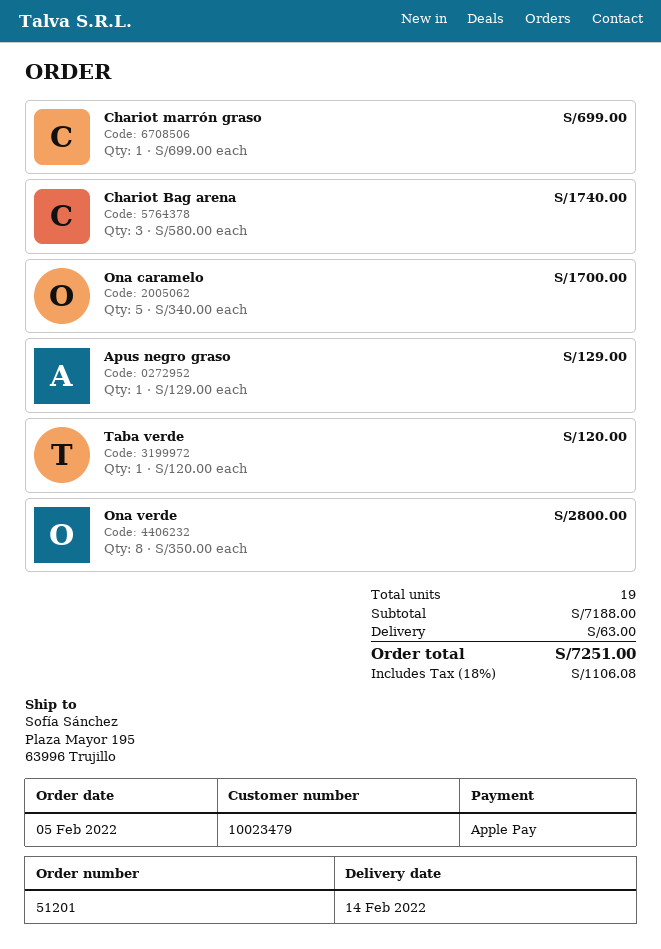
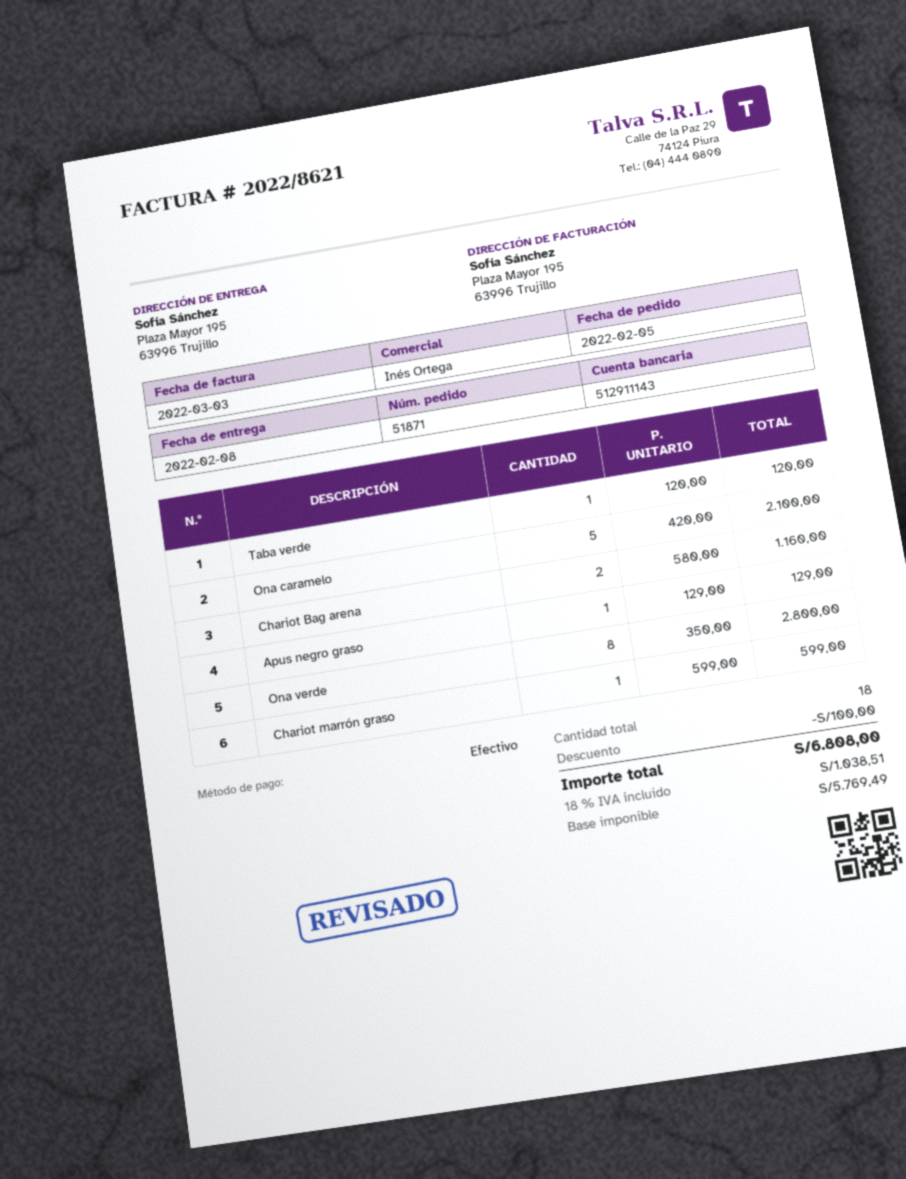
order number: 51201 -> 51871
delivery date: 2022-02-14 -> 2022-02-08
payment method: Apple Pay -> cash
Chariot marrón graso: 1 x 699.00 = 699.00 -> 1 x 599.00 = 599.00
Chariot Bag arena: 3 x 580.00 = 1740.00 -> 2 x 580.00 = 1160.00
Ona caramelo: 5 x 340.00 = 1700.00 -> 5 x 420.00 = 2100.00
total quantity: 19 -> 18
discount: none -> 100.00
shipping: 63.00 -> none
tax: 18% = 1106.08 -> 18% = 1038.51
total: 7251.00 -> 6808.00

